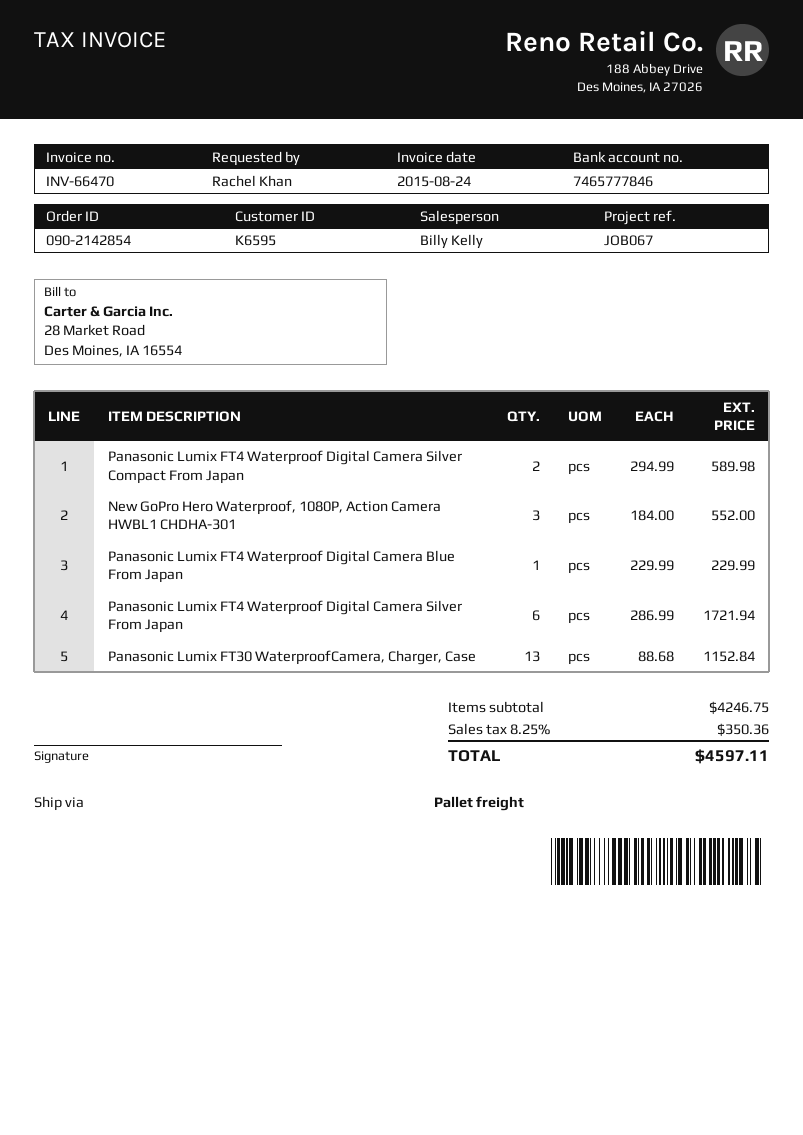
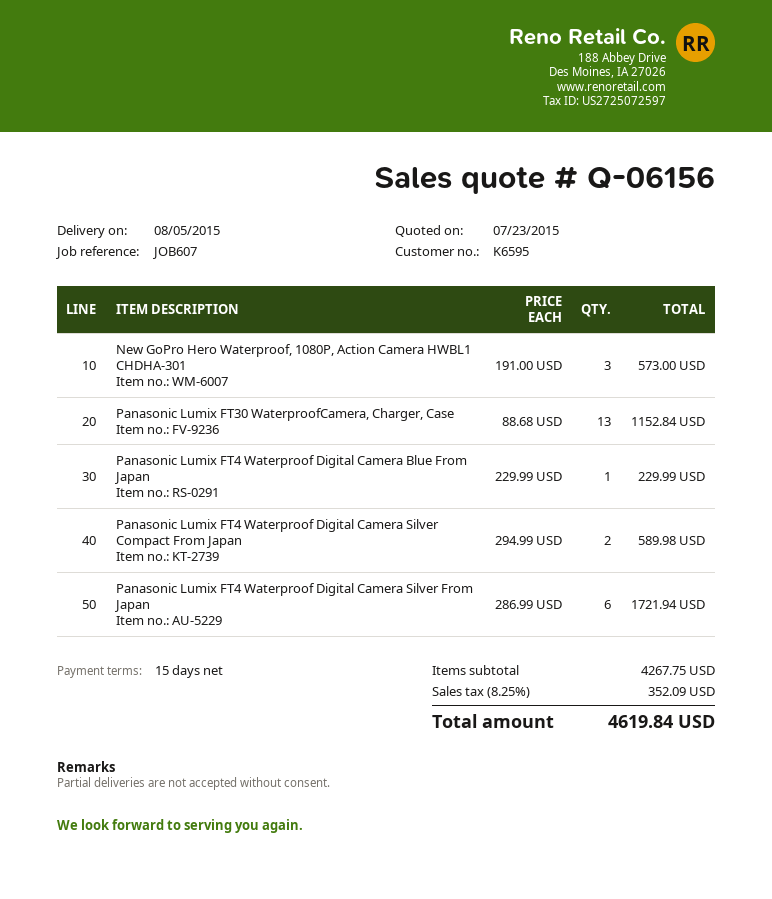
reference: JOB067 -> JOB607
New GoPro Hero Waterproof, 1080P, Action Camera HWBL1 CHDHA-301: 3 x 184.00 = 552.00 -> 3 x 191.00 = 573.00
subtotal: 4246.75 -> 4267.75
tax: 8.25% = 350.36 -> 8.25% = 352.09
total: 4597.11 -> 4619.84

